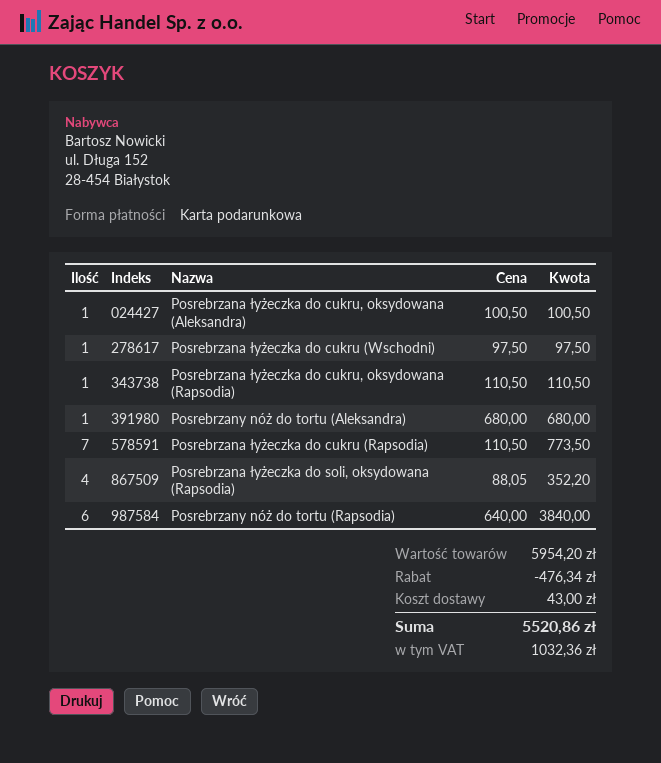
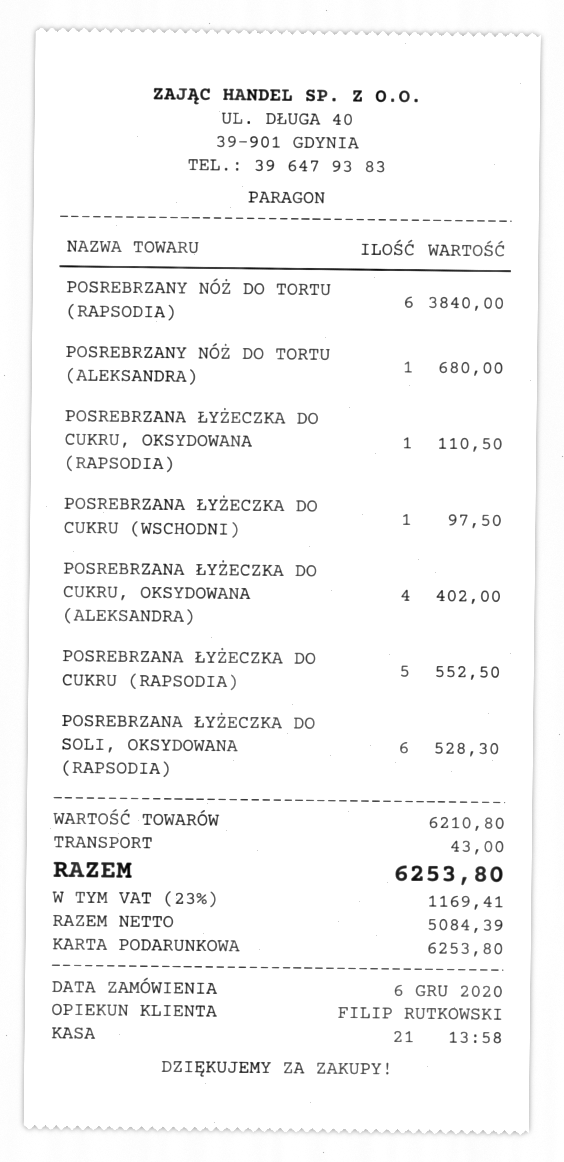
Posrebrzana łyżeczka do cukru, oksydowana (Aleksandra): 1 for 100.50 -> 4 for 402.00
Posrebrzana łyżeczka do cukru (Rapsodia): 7 for 773.50 -> 5 for 552.50
Posrebrzana łyżeczka do soli, oksydowana (Rapsodia): 4 for 352.20 -> 6 for 528.30
subtotal: 5954.20 -> 6210.80
discount: 476.34 -> none
tax: 1032.36 -> 1169.41
total: 5520.86 -> 6253.80

